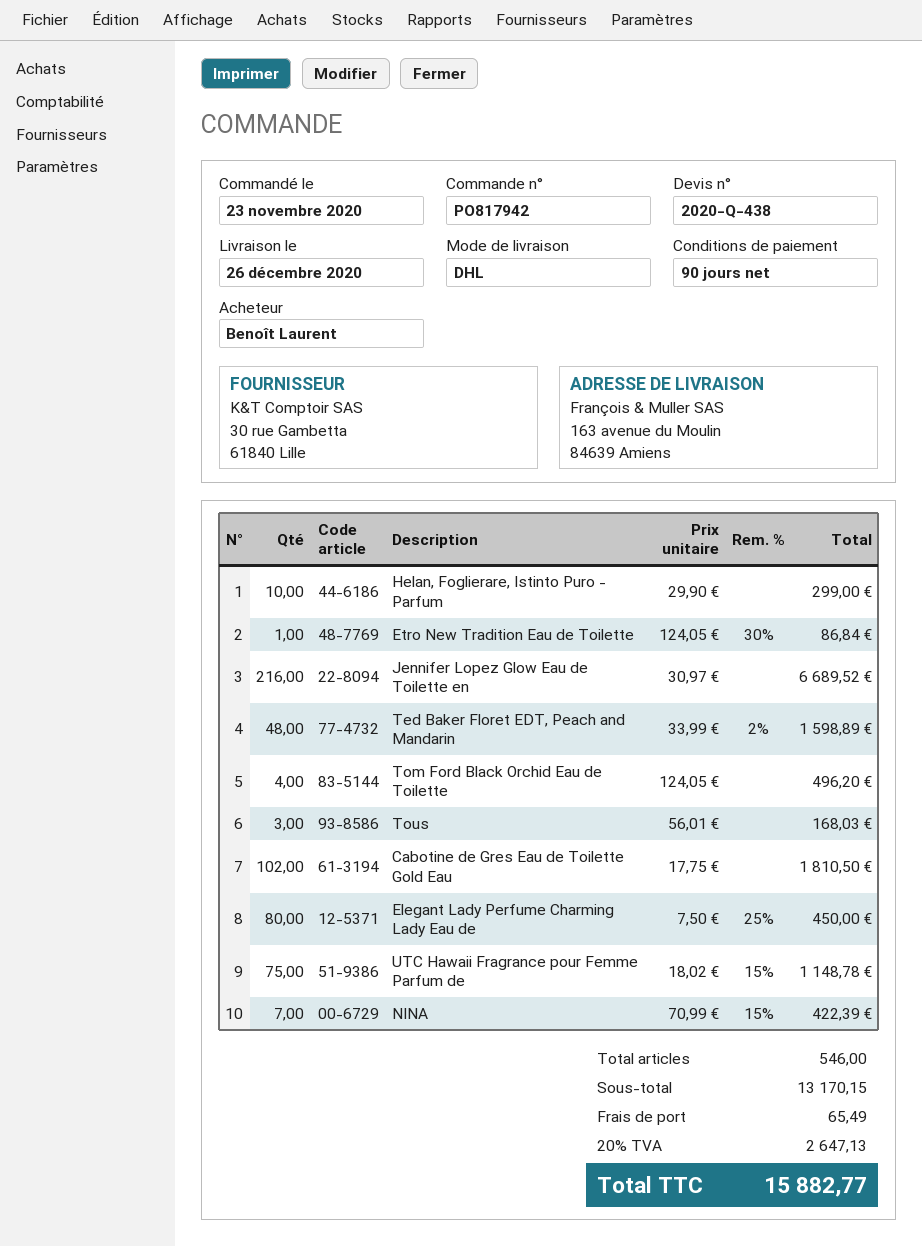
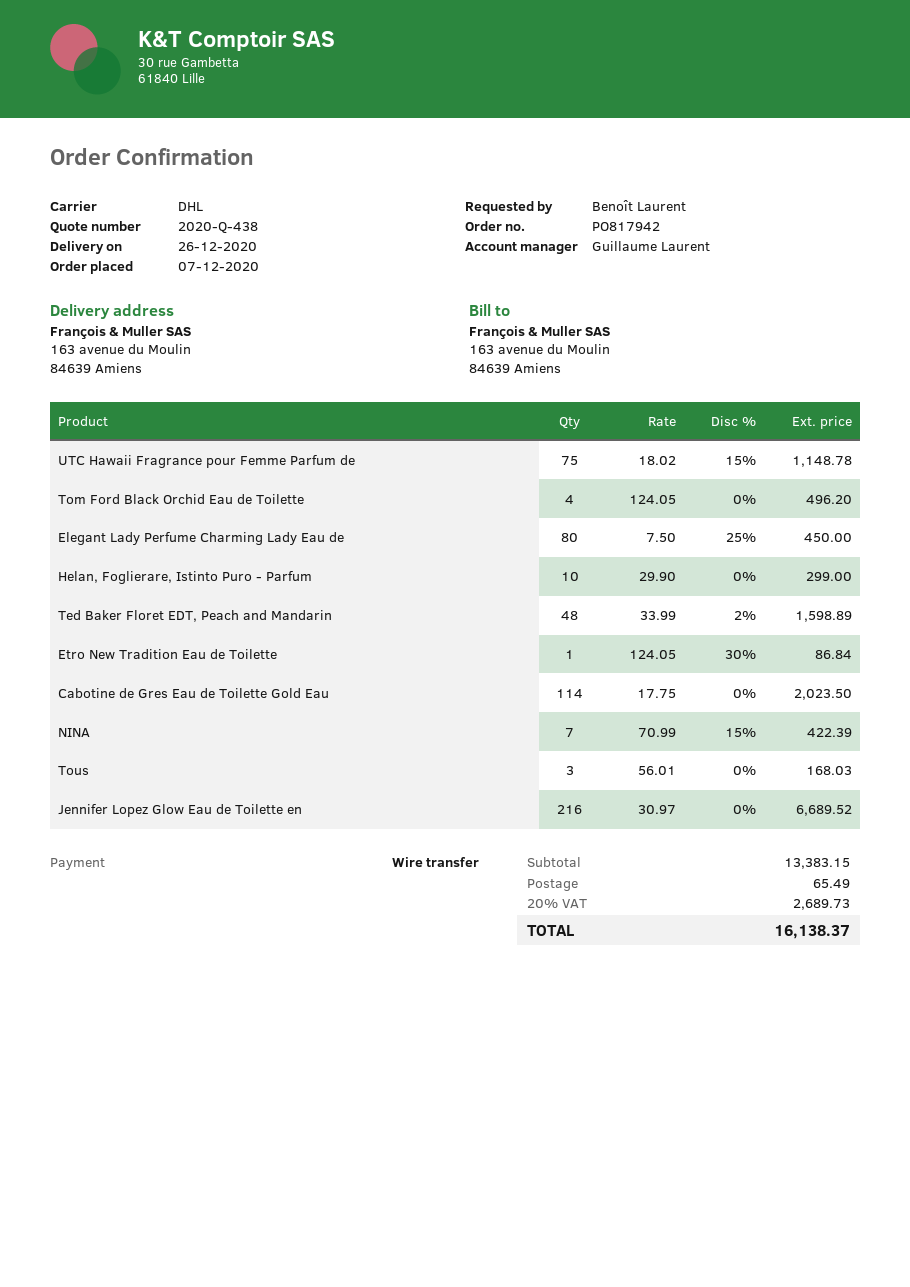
order date: 2020-11-23 -> 2020-12-07
Cabotine de Gres Eau de Toilette Gold Eau: 102 x 17.75 = 1810.50 -> 114 x 17.75 = 2023.50
subtotal: 13170.15 -> 13383.15
tax: 20% = 2647.13 -> 20% = 2689.73
total: 15882.77 -> 16138.37

